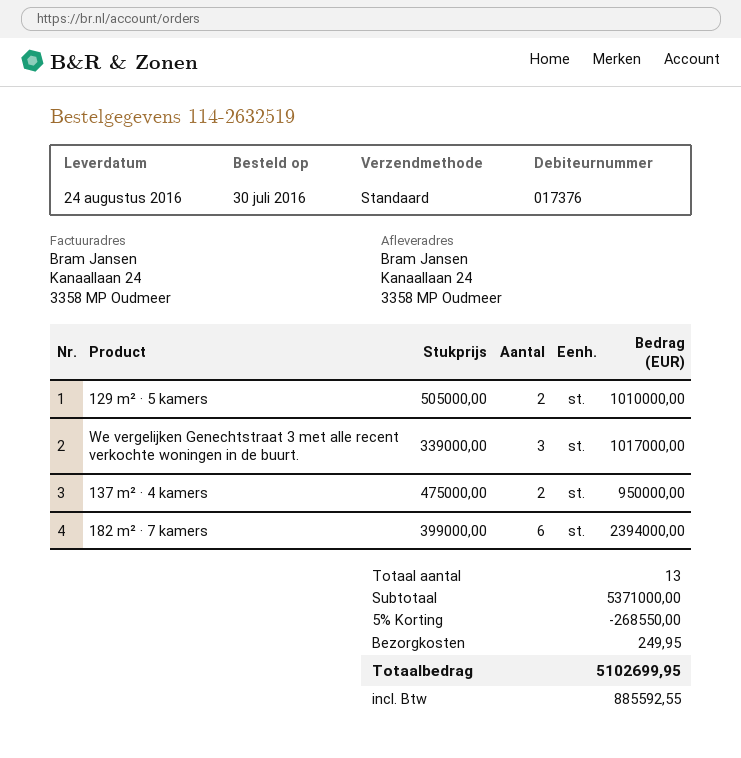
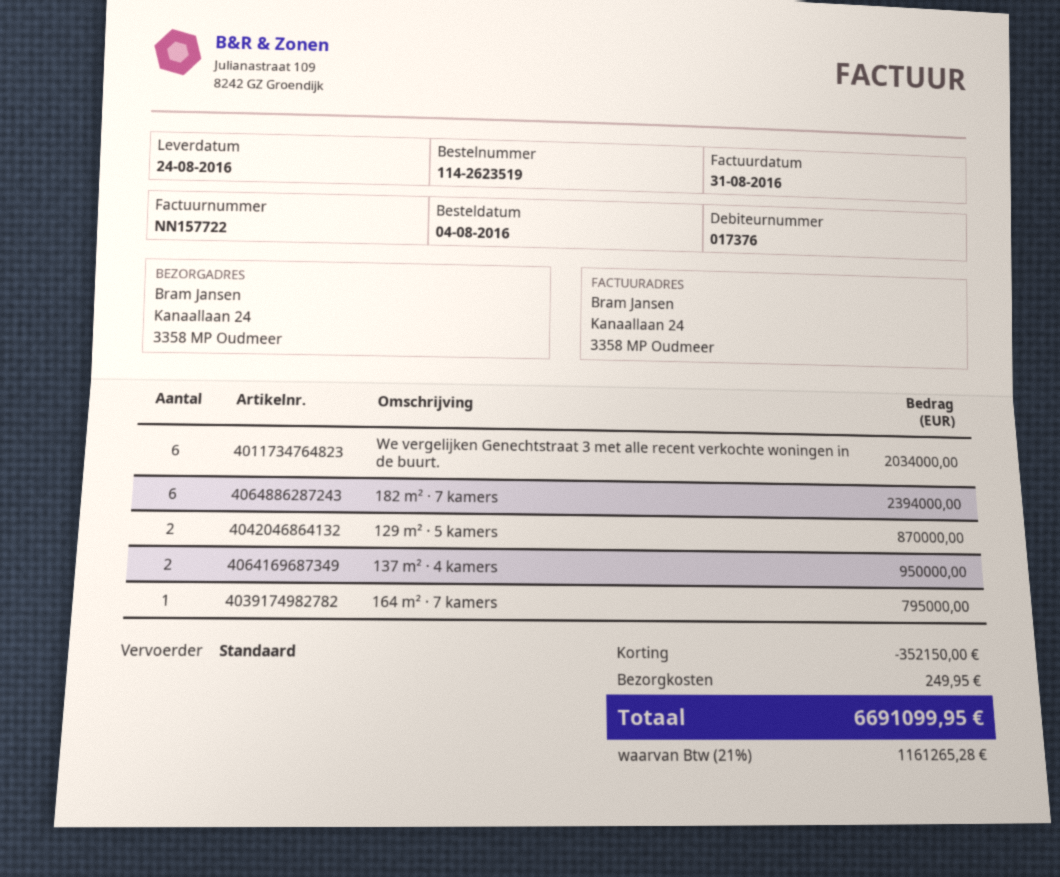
order number: 114-2632519 -> 114-2623519
order date: 2016-07-30 -> 2016-08-04
129 m² · 5 kamers: 2 for 1010000.00 -> 2 for 870000.00
We vergelijken Genechtstraat 3 met alle recent verkochte woningen in de buurt.: 3 for 1017000.00 -> 6 for 2034000.00
164 m² · 7 kamers: none -> 1 for 795000.00
discount: 268550.00 -> 352150.00
tax: 885592.55 -> 1161265.28
total: 5102699.95 -> 6691099.95

